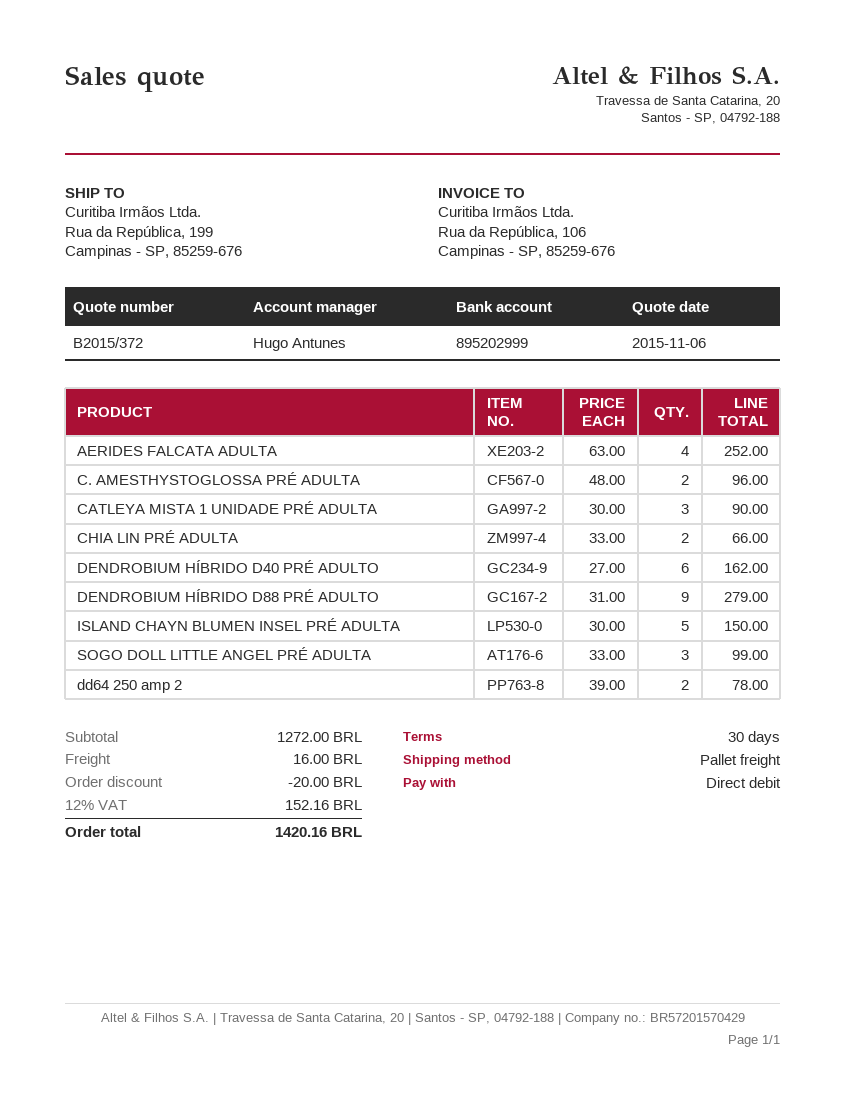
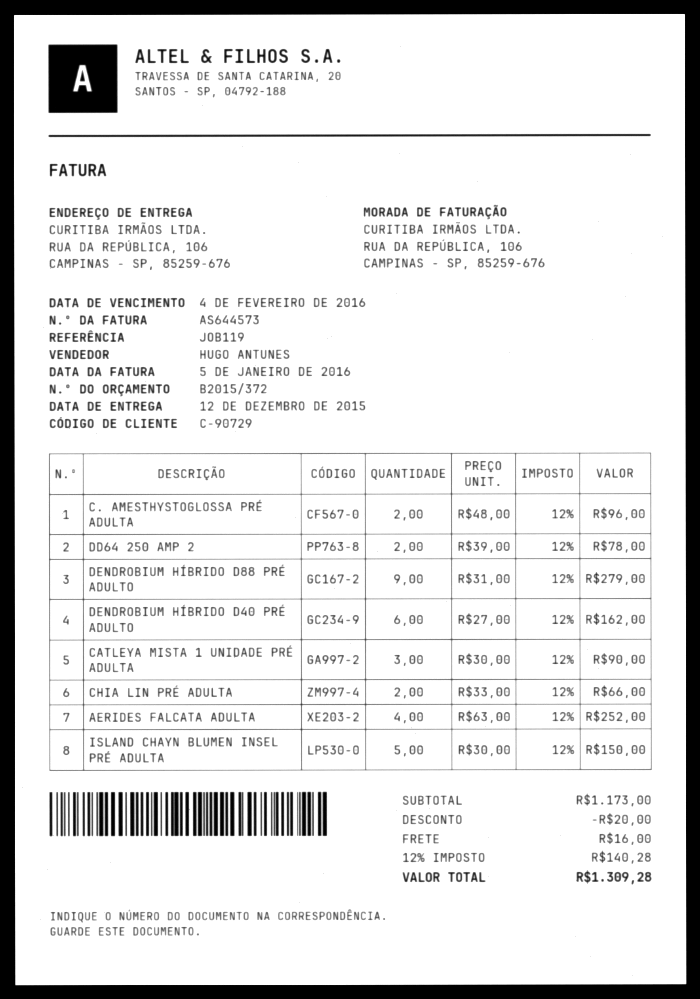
ship to: Rua da República, 199, Campinas - SP, 85259-676 -> RUA DA REPÚBLICA, 106, CAMPINAS - SP, 85259-676
SOGO DOLL LITTLE ANGEL PRÉ ADULTA: 3 x 33.00 = 99.00 -> none
subtotal: 1272.00 -> 1173.00
tax: 12% = 152.16 -> 12% = 140.28
total: 1420.16 -> 1309.28

